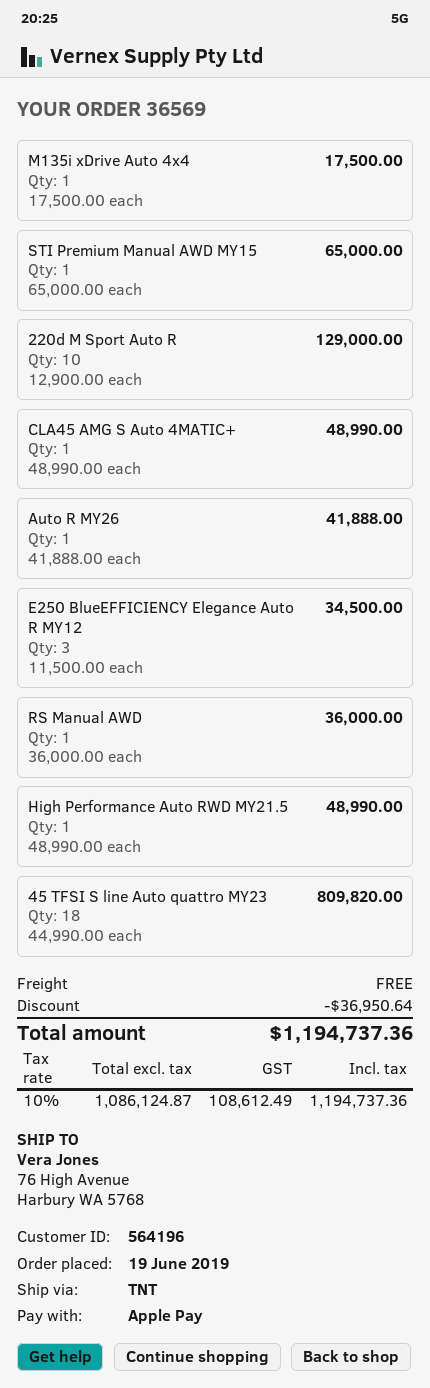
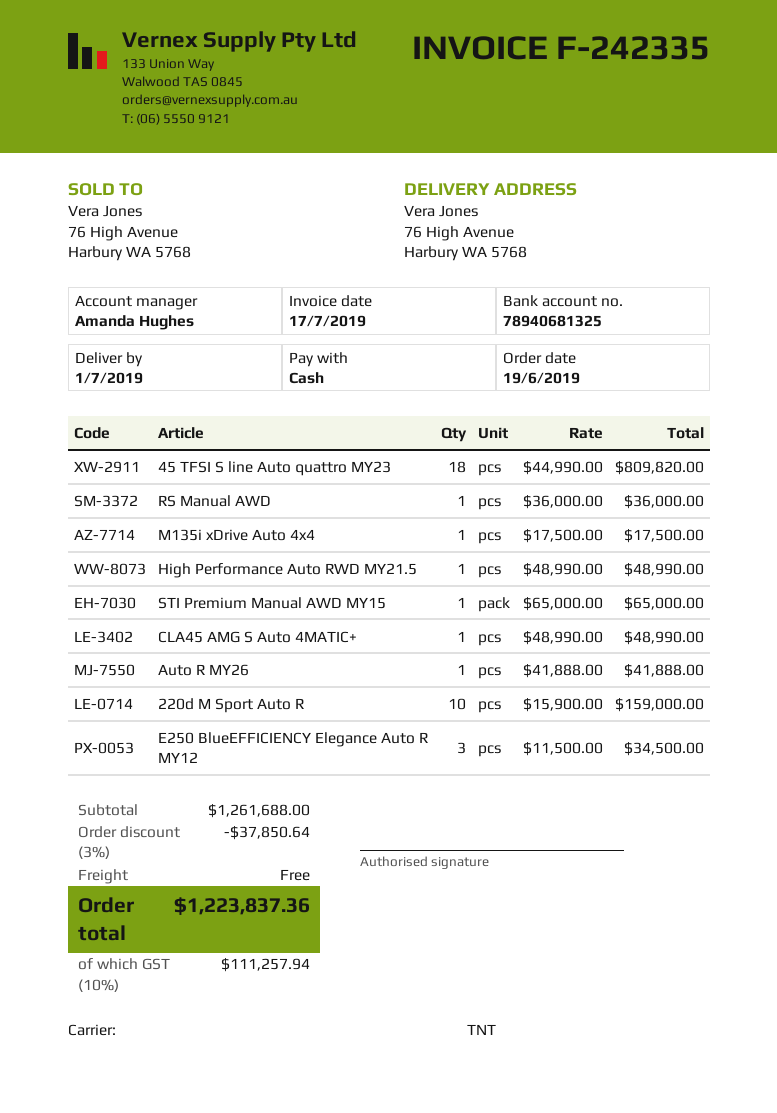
payment method: Apple Pay -> cash
220d M Sport Auto R: 10 x 12900.00 = 129000.00 -> 10 x 15900.00 = 159000.00
discount: 36950.64 -> 37850.64
tax: 10% = 108612.49 -> 10% = 111257.94
total: 1194737.36 -> 1223837.36

